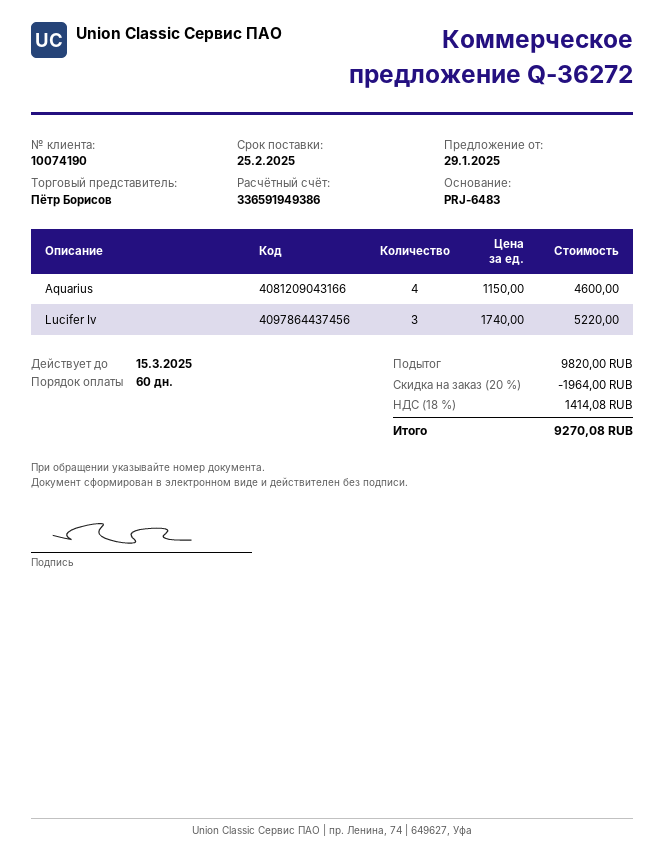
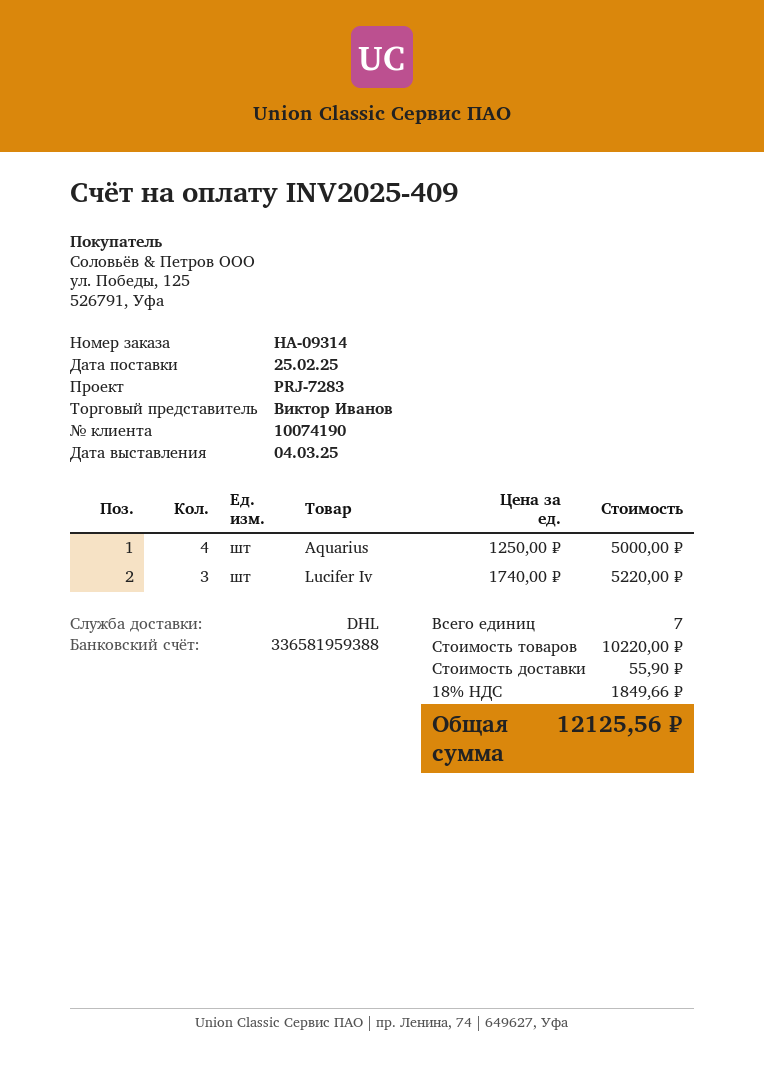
reference: PRJ-6483 -> PRJ-7283
sales rep: Пётр Борисов -> Виктор Иванов
bank account: 336591949386 -> 336581959388
Aquarius: 4 x 1150.00 = 4600.00 -> 4 x 1250.00 = 5000.00
subtotal: 9820.00 -> 10220.00
discount: 20% = 1964.00 -> none
shipping: none -> 55.90
tax: 18% = 1414.08 -> 18% = 1849.66
total: 9270.08 -> 12125.56

